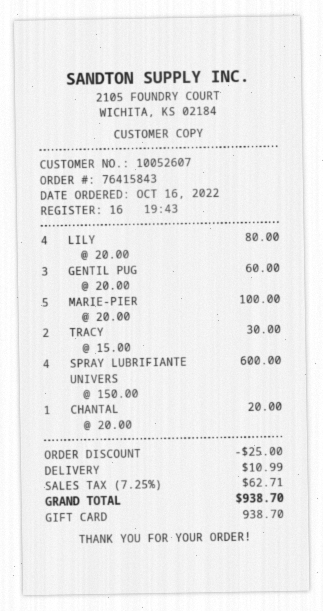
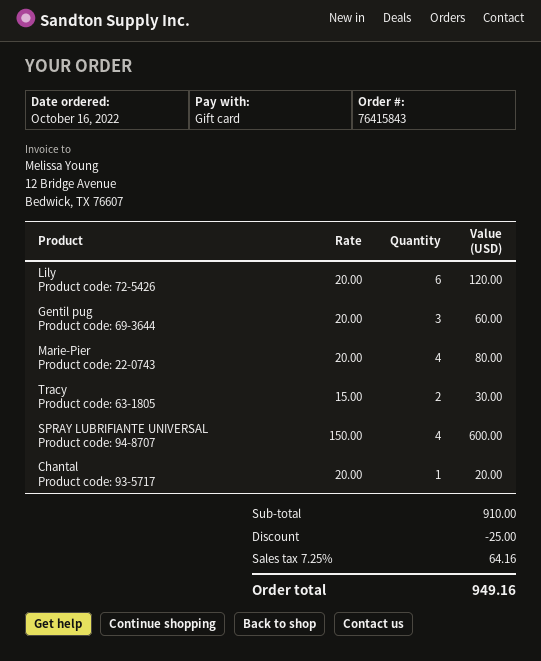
LILY: 4 x 20.00 = 80.00 -> 6 x 20.00 = 120.00
MARIE-PIER: 5 x 20.00 = 100.00 -> 4 x 20.00 = 80.00
shipping: 10.99 -> none
tax: 7.25% = 62.71 -> 7.25% = 64.16
total: 938.70 -> 949.16

